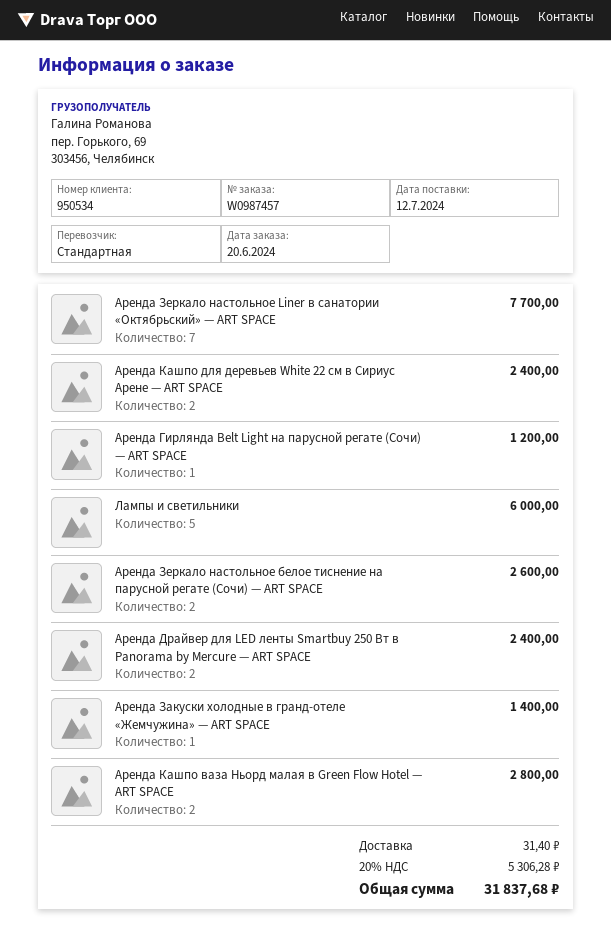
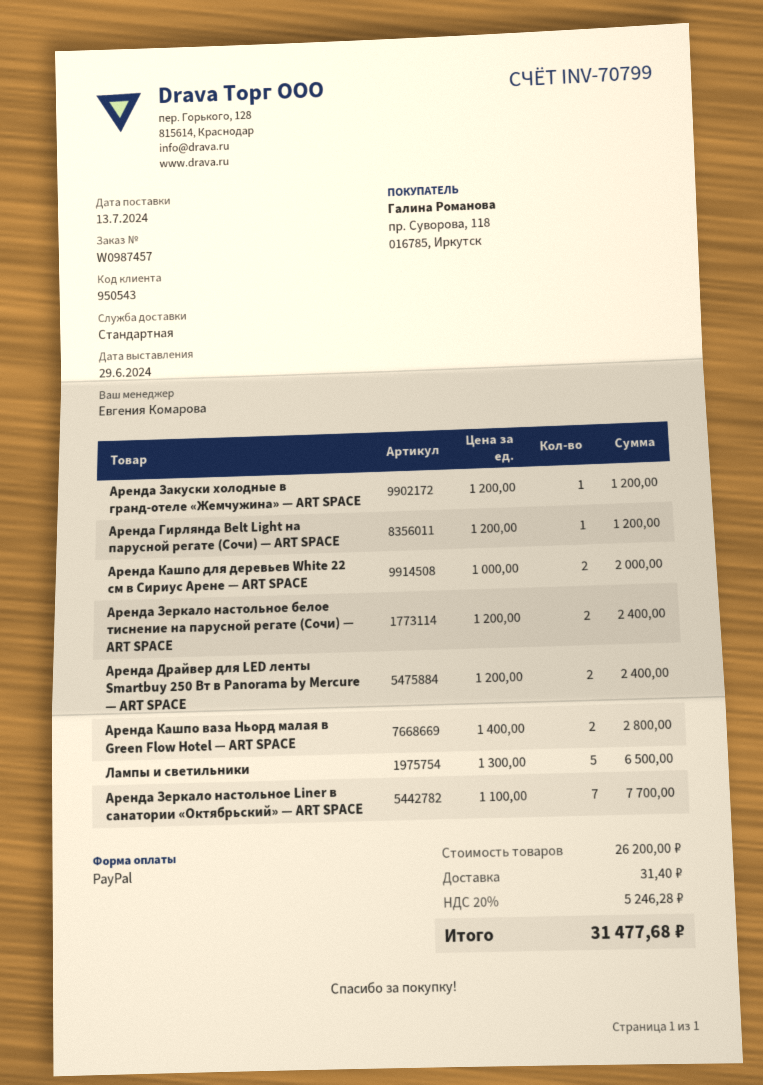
delivery date: 2024-07-12 -> 2024-07-13
customer number: 950534 -> 950543
Аренда Кашпо для деревьев White 22 см в Сириус Арене — ART SPACE: 2 for 2400.00 -> 2 for 2000.00
Лампы и светильники: 5 for 6000.00 -> 5 for 6500.00
Аренда Зеркало настольное белое тиснение на парусной регате (Сочи) — ART SPACE: 2 for 2600.00 -> 2 for 2400.00
Аренда Закуски холодные в гранд-отеле «Жемчужина» — ART SPACE: 1 for 1400.00 -> 1 for 1200.00
tax: 20% = 5306.28 -> 20% = 5246.28
total: 31837.68 -> 31477.68

